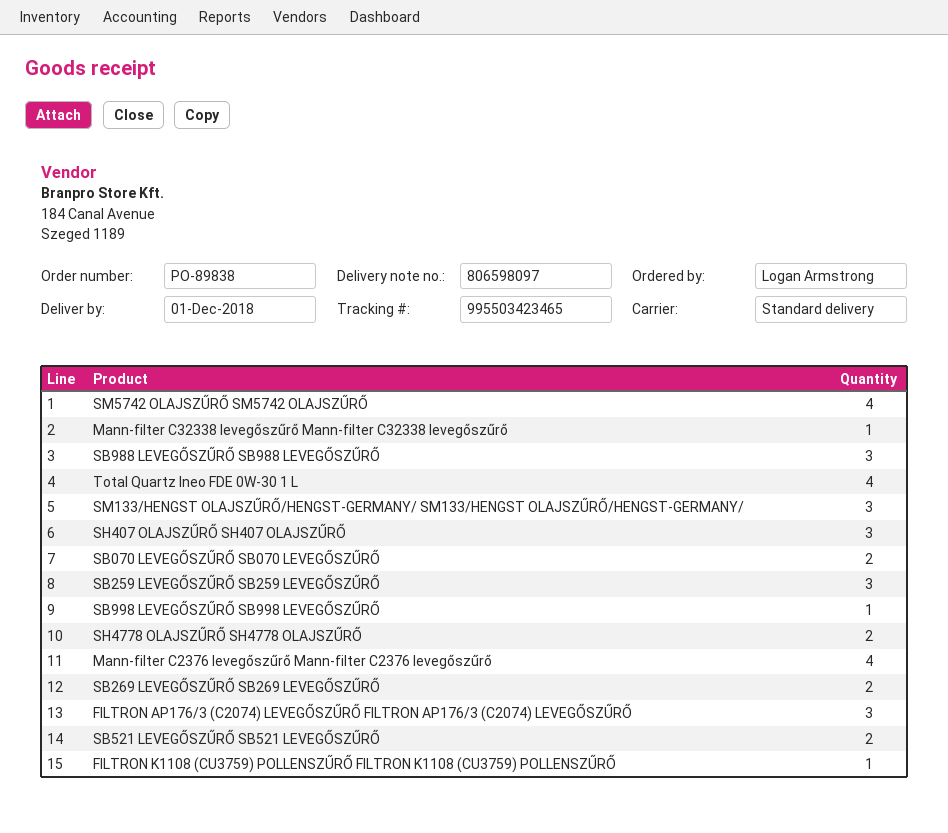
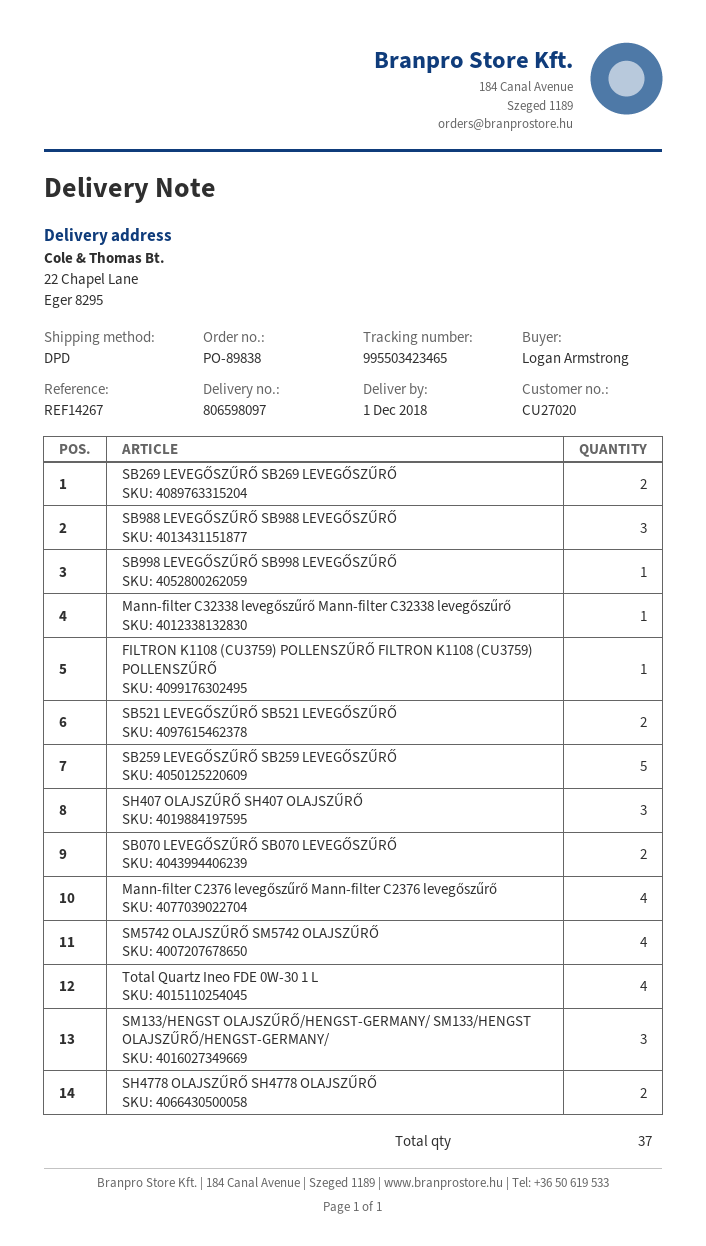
shipping method: standard -> DPD
SB259 LEVEGŐSZŰRŐ SB259 LEVEGŐSZŰRŐ: 3 -> 5
FILTRON AP176/3 (C2074) LEVEGŐSZŰRŐ FILTRON AP176/3 (C2074) LEVEGŐSZŰRŐ: 3 -> none

